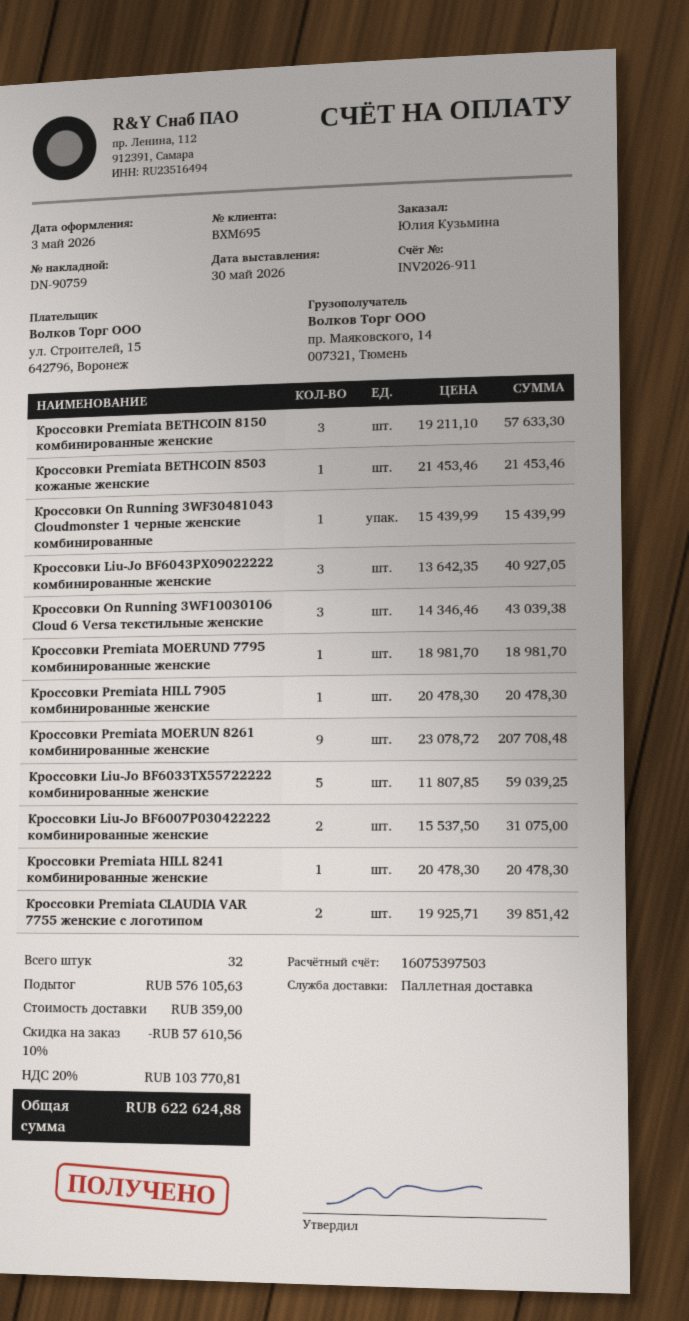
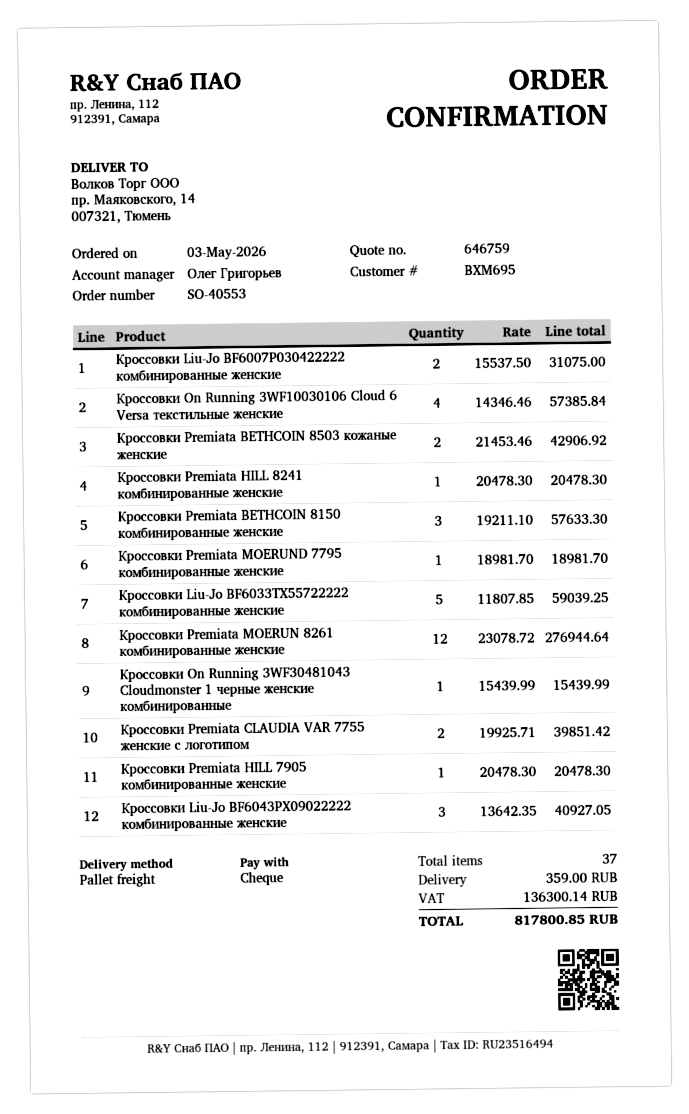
Кроссовки Premiata BETHCOIN 8503 кожаные женские: 1 x 21453.46 = 21453.46 -> 2 x 21453.46 = 42906.92
Кроссовки On Running 3WF10030106 Cloud 6 Versa текстильные женские: 3 x 14346.46 = 43039.38 -> 4 x 14346.46 = 57385.84
Кроссовки Premiata MOERUN 8261 комбинированные женские: 9 x 23078.72 = 207708.48 -> 12 x 23078.72 = 276944.64
total quantity: 32 -> 37
discount: 10% = 57610.56 -> none
tax: 103770.81 -> 136300.14
total: 622624.88 -> 817800.85

